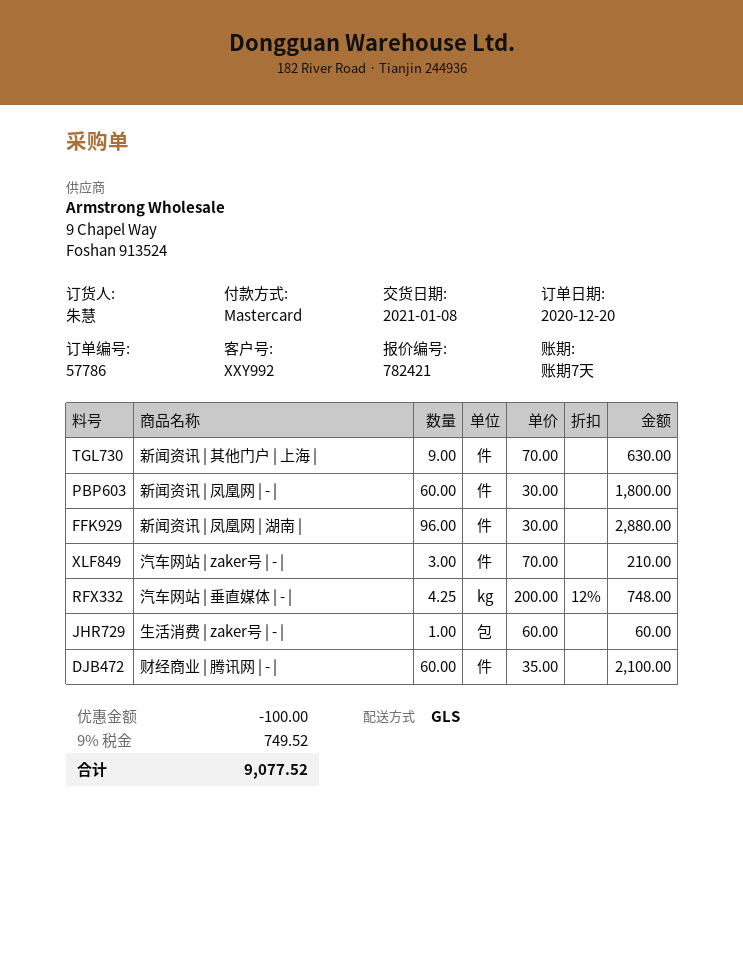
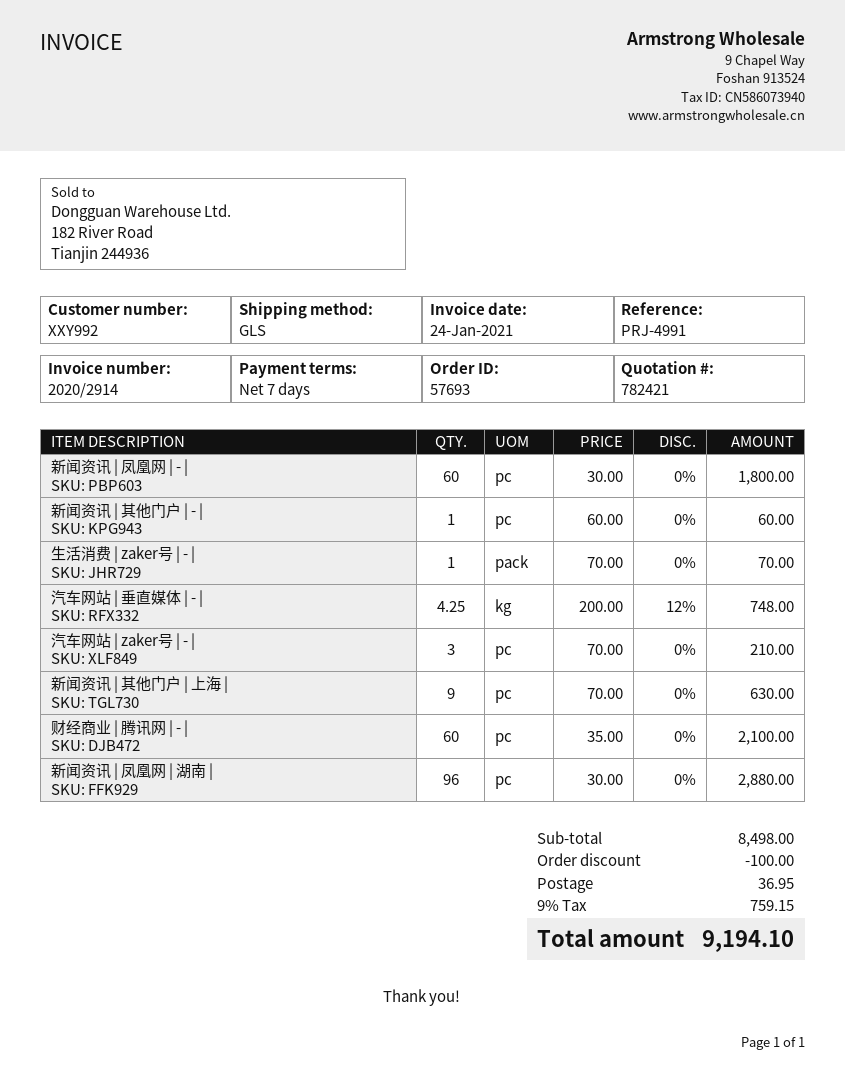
order number: 57786 -> 57693
生活消费 | zaker号 | - |: 1 x 60.00 = 60.00 -> 1 x 70.00 = 70.00
新闻资讯 | 其他门户 | - |: none -> 1 x 60.00 = 60.00
shipping: none -> 36.95
tax: 9% = 749.52 -> 9% = 759.15
total: 9077.52 -> 9194.10

